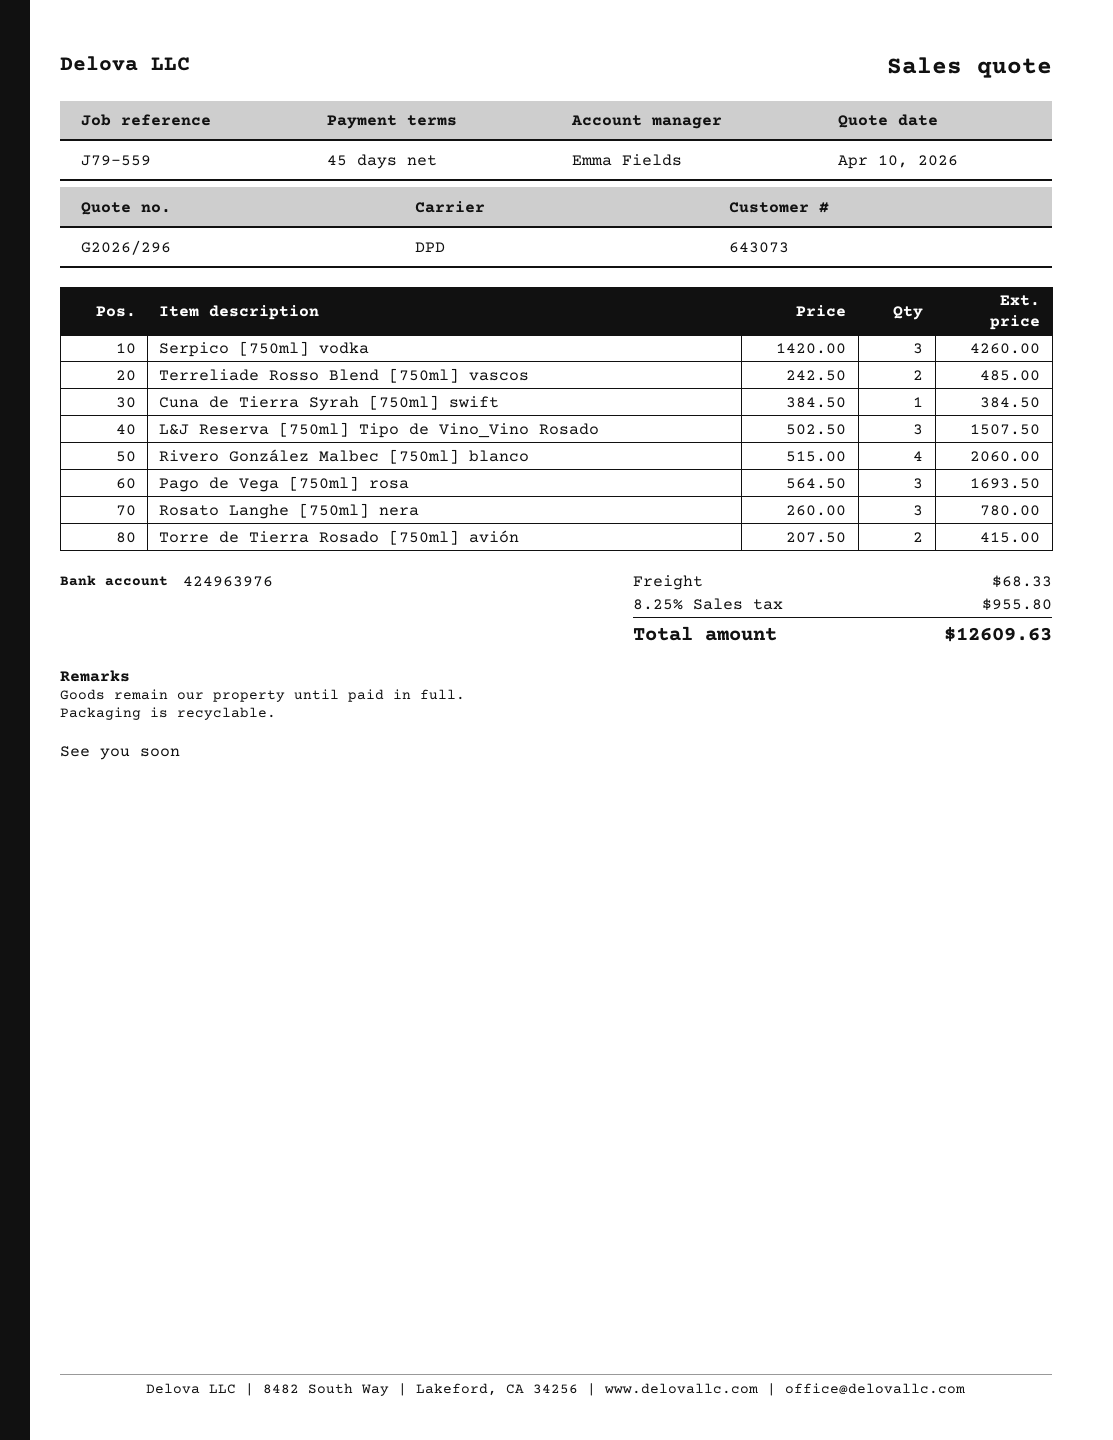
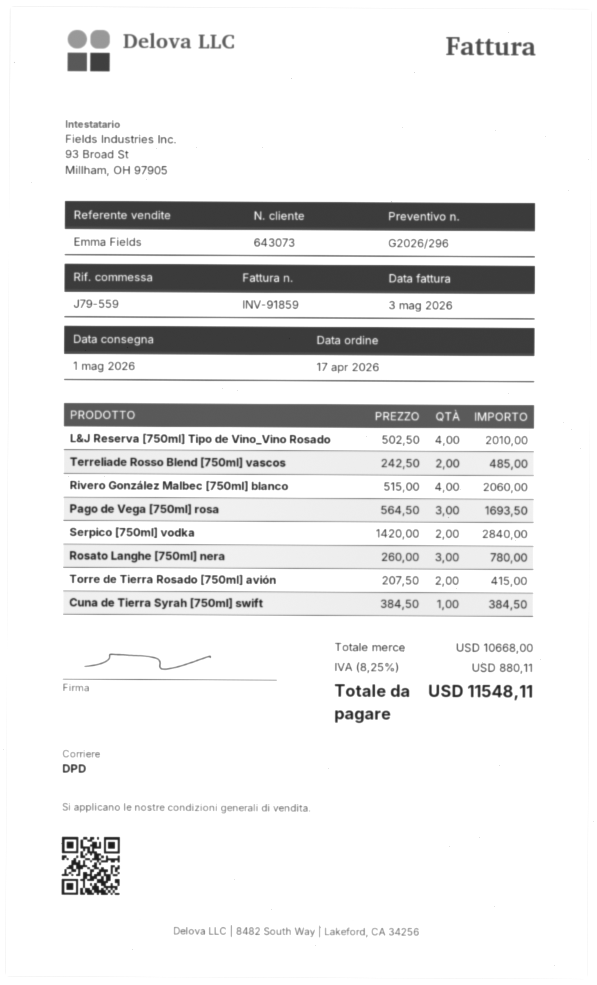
Serpico [750ml] vodka: 3 x 1420.00 = 4260.00 -> 2 x 1420.00 = 2840.00
L&J Reserva [750ml] Tipo de Vino_Vino Rosado: 3 x 502.50 = 1507.50 -> 4 x 502.50 = 2010.00
shipping: 68.33 -> none
tax: 8.25% = 955.80 -> 8.25% = 880.11
total: 12609.63 -> 11548.11

